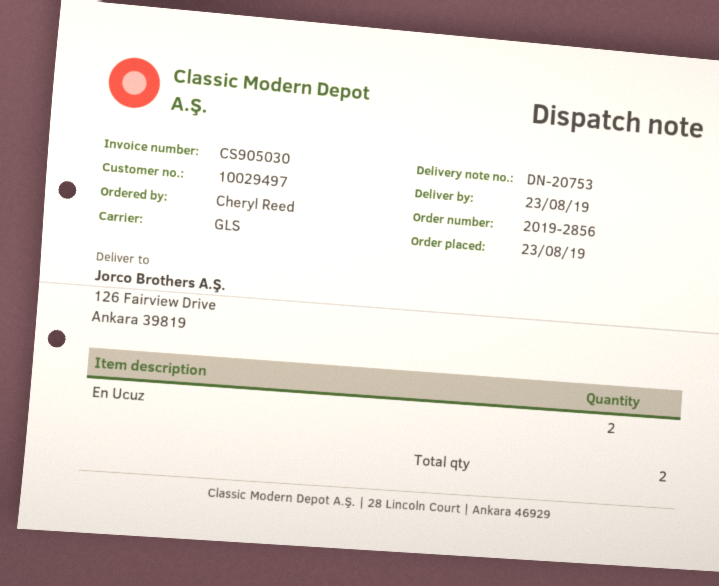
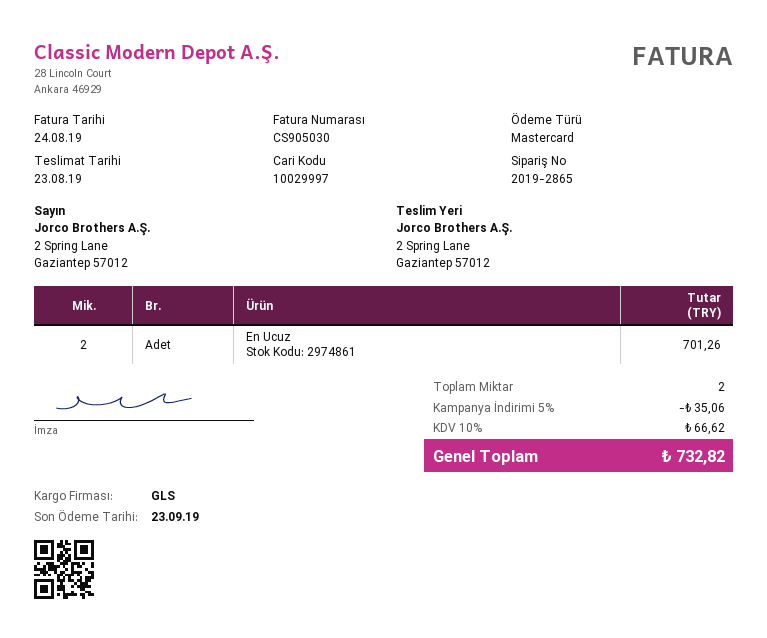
order number: 2019-2856 -> 2019-2865
customer number: 10029497 -> 10029997
ship to: 126 Fairview Drive, Ankara 39819 -> 2 Spring Lane, Gaziantep 57012

